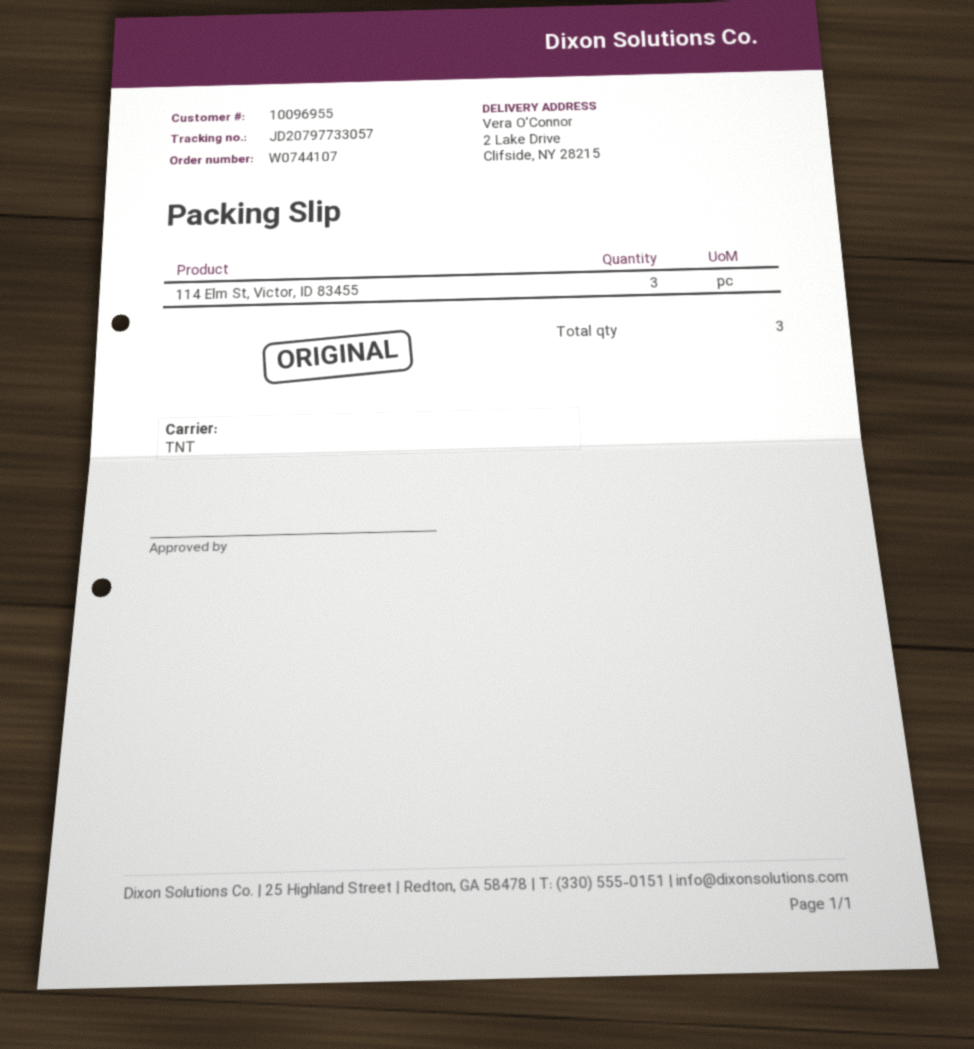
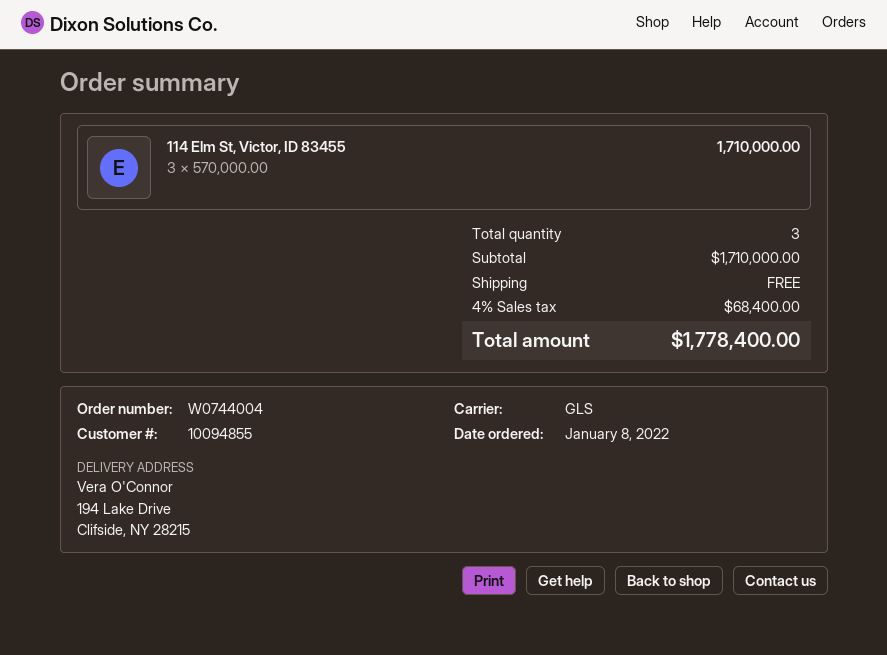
order number: W0744107 -> W0744004
customer number: 10096955 -> 10094855
shipping method: TNT -> GLS
ship to: 2 Lake Drive, Clifside, NY 28215 -> 194 Lake Drive, Clifside, NY 28215

